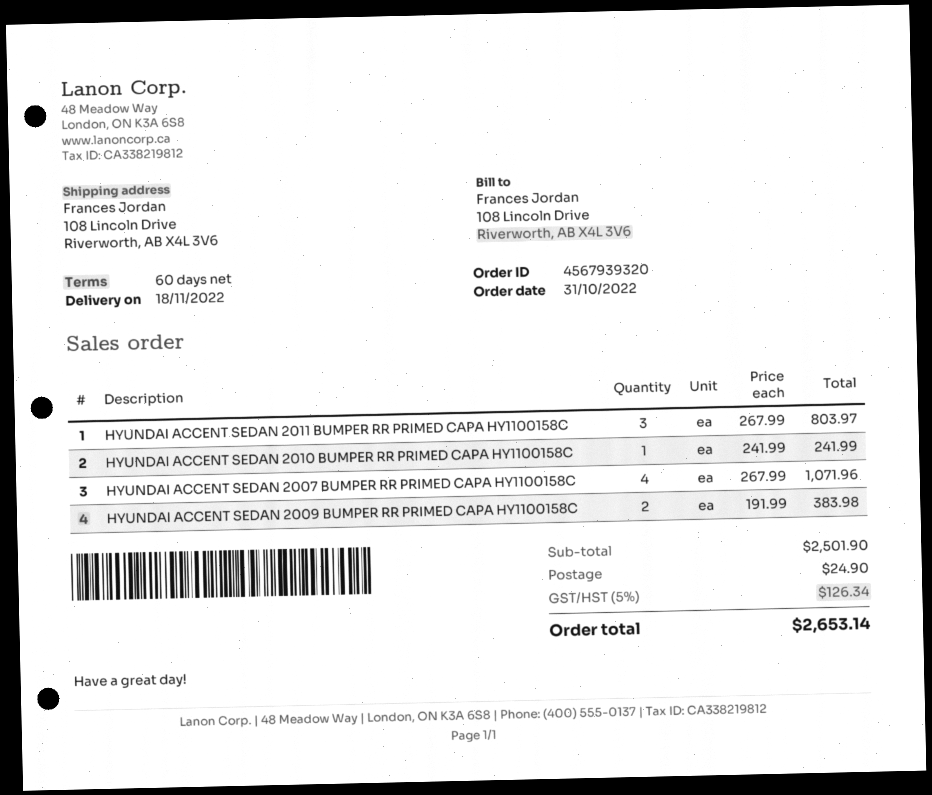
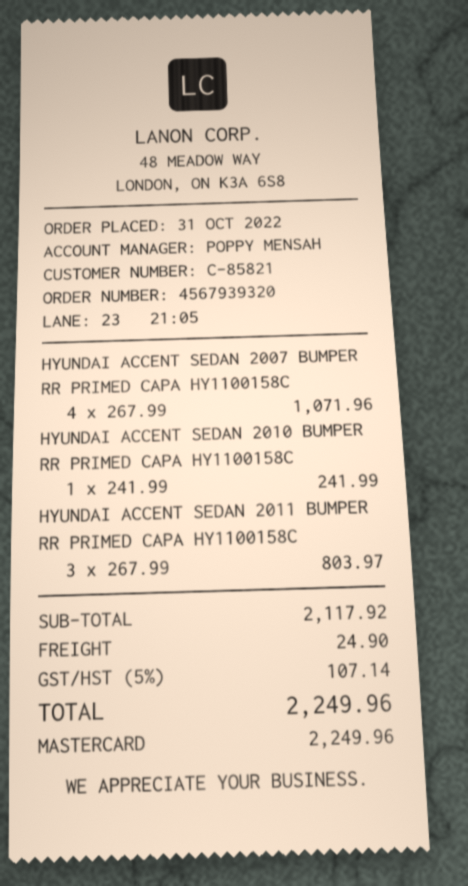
HYUNDAI ACCENT SEDAN 2009 BUMPER RR PRIMED CAPA HY1100158C: 2 x 191.99 = 383.98 -> none
subtotal: 2501.90 -> 2117.92
tax: 5% = 126.34 -> 5% = 107.14
total: 2653.14 -> 2249.96

